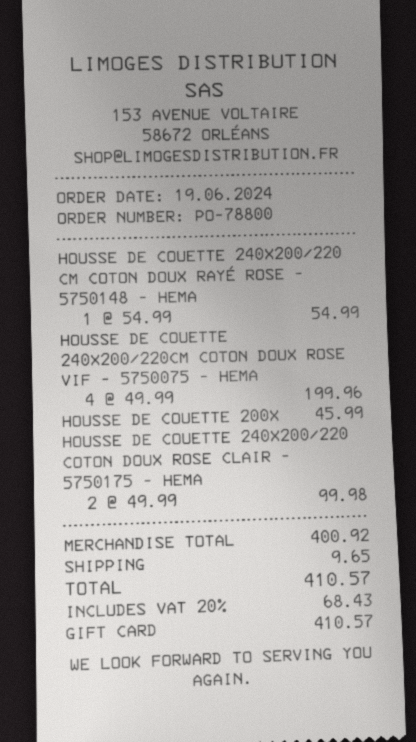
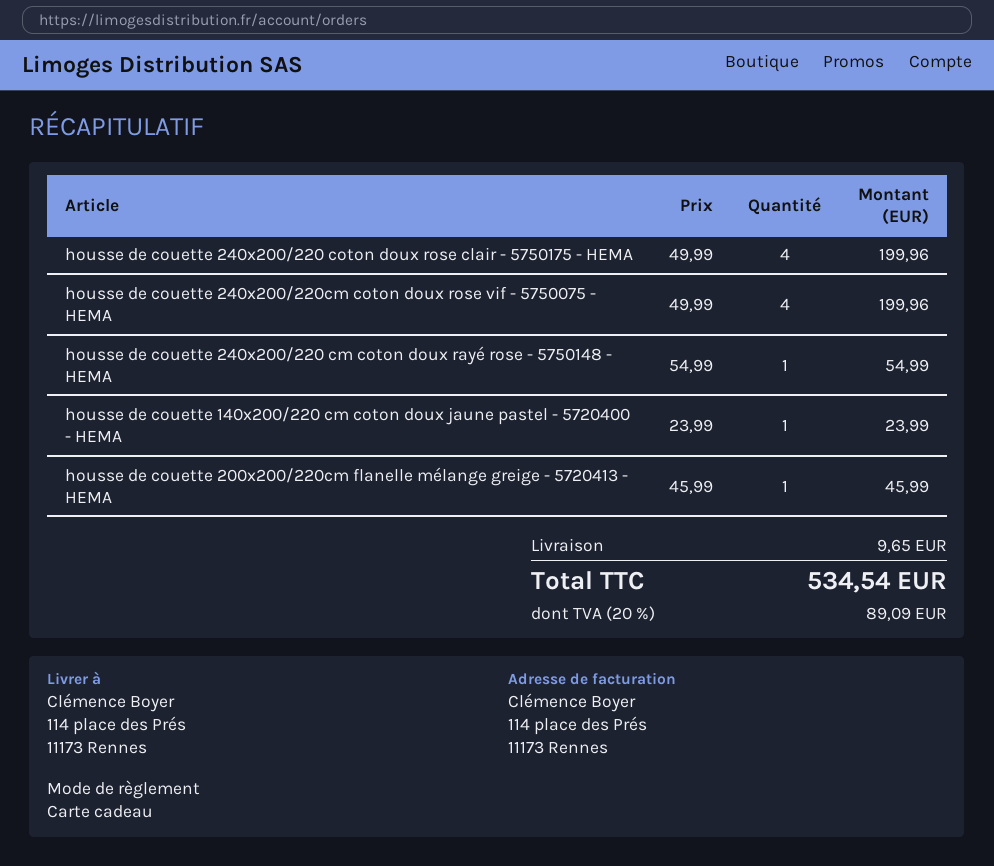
HOUSSE DE COUETTE 240X200/220 COTON DOUX ROSE CLAIR - 5750175 - HEMA: 2 x 49.99 = 99.98 -> 4 x 49.99 = 199.96
housse de couette 140x200/220 cm coton doux jaune pastel - 5720400 - HEMA: none -> 1 x 23.99 = 23.99
tax: 20% = 68.43 -> 20% = 89.09
total: 410.57 -> 534.54

